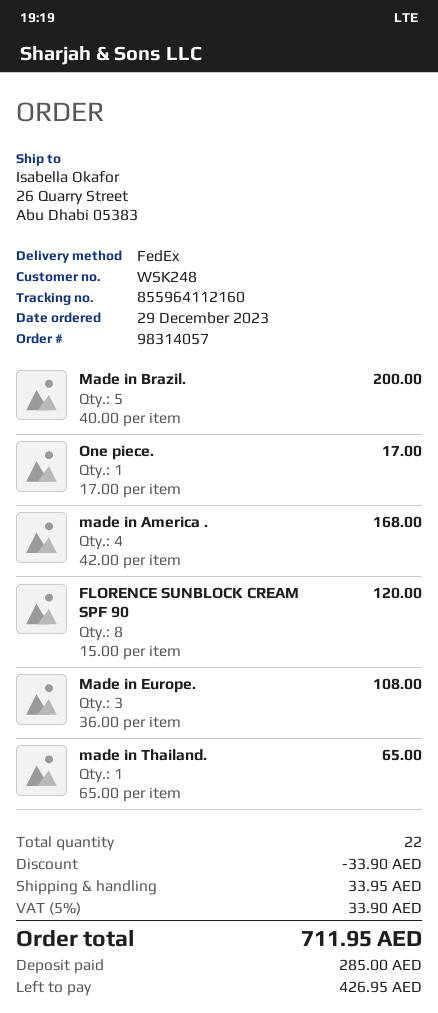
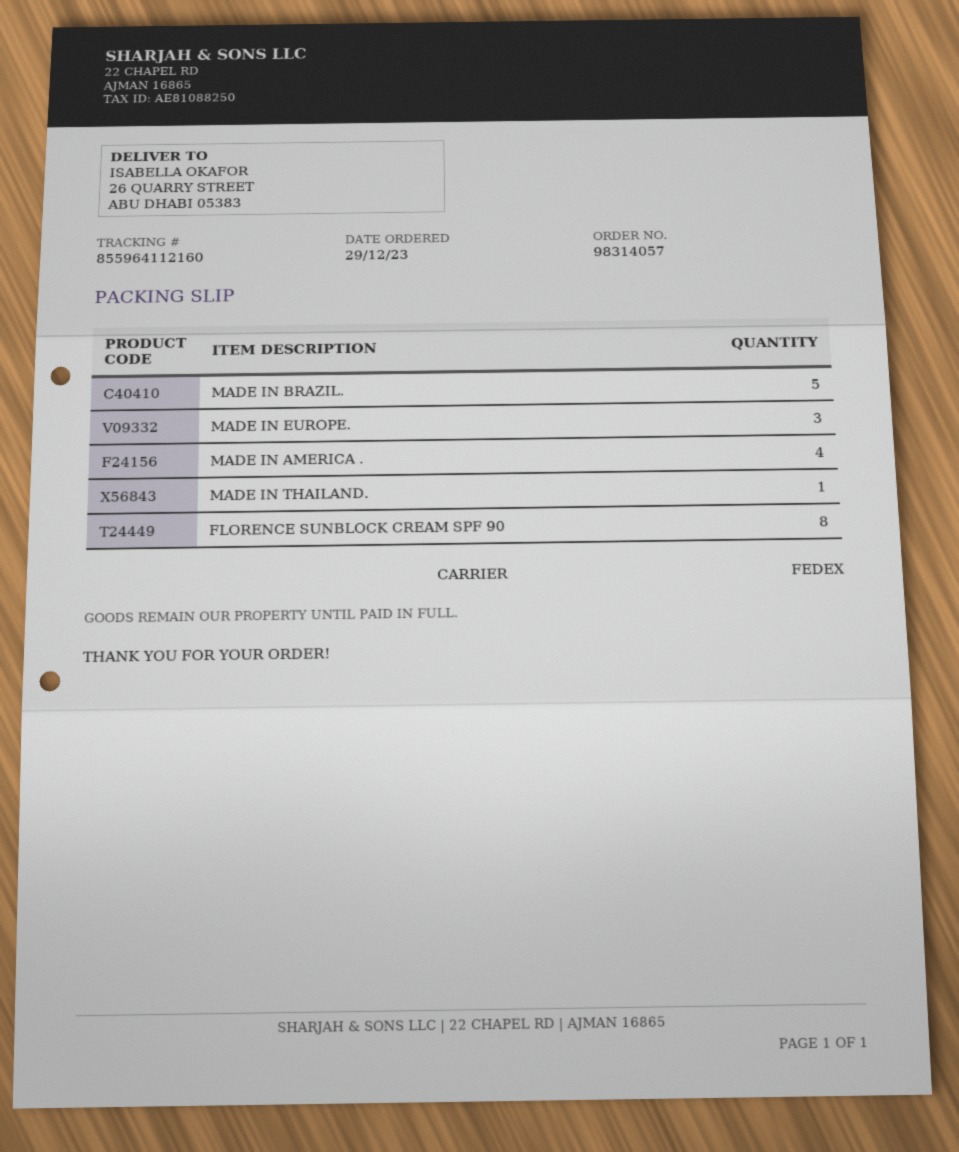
One piece.: 1 -> none

